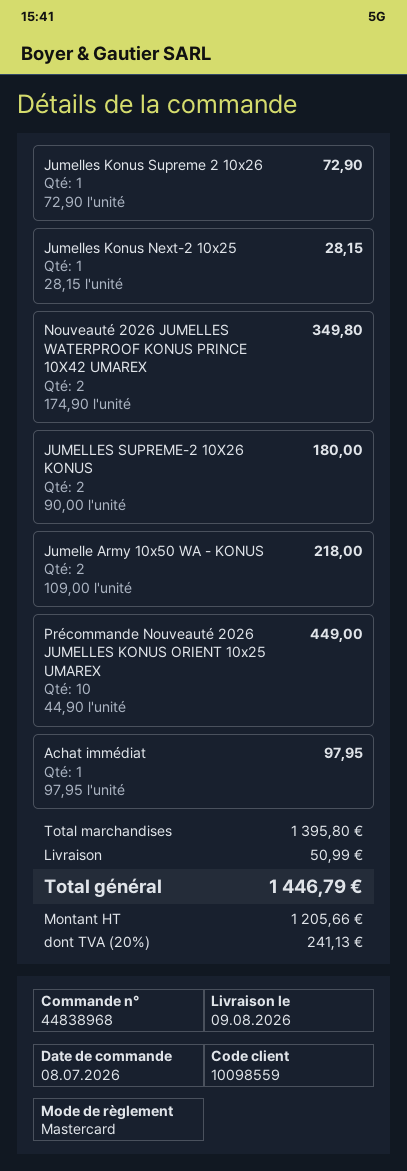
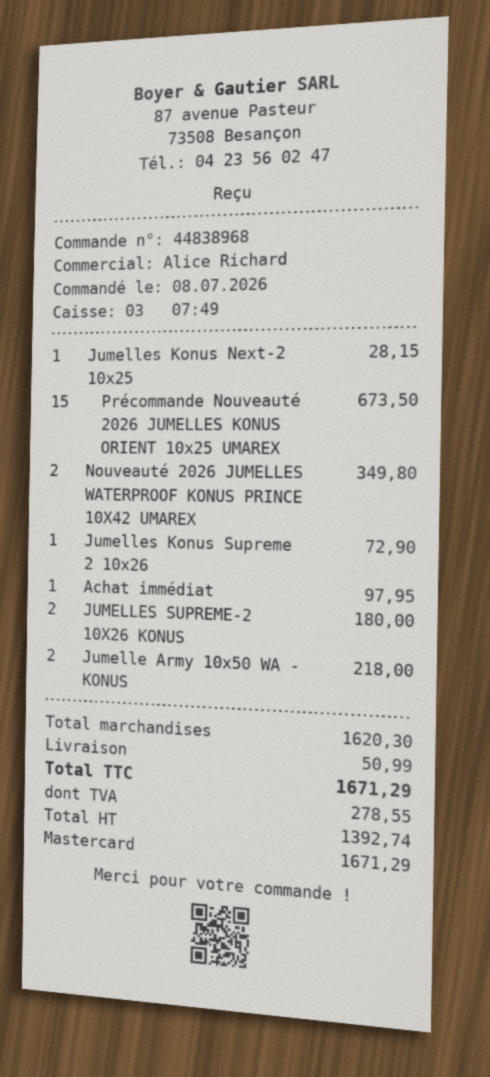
Précommande Nouveauté 2026 JUMELLES KONUS ORIENT 10x25 UMAREX: 10 for 449.00 -> 15 for 673.50
subtotal: 1395.80 -> 1620.30
net: 1205.66 -> 1392.74
tax: 241.13 -> 278.55
total: 1446.79 -> 1671.29

